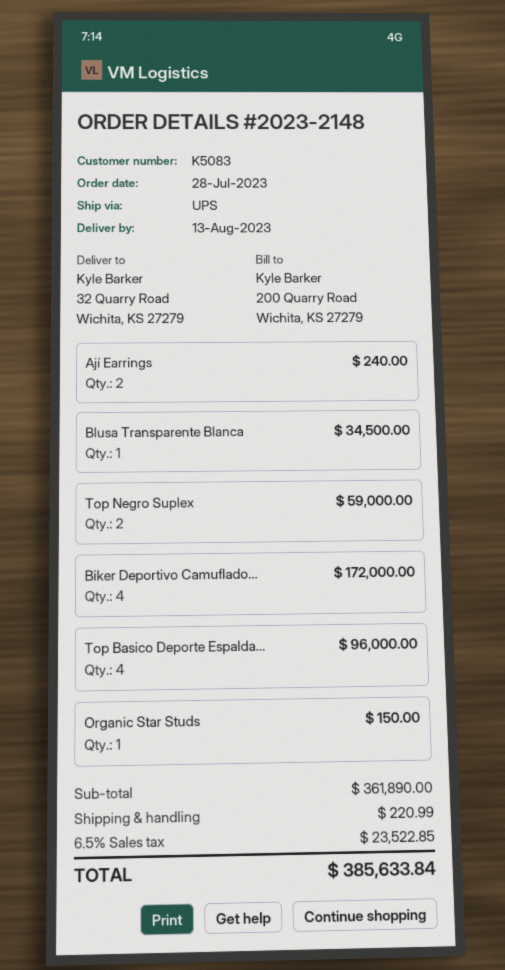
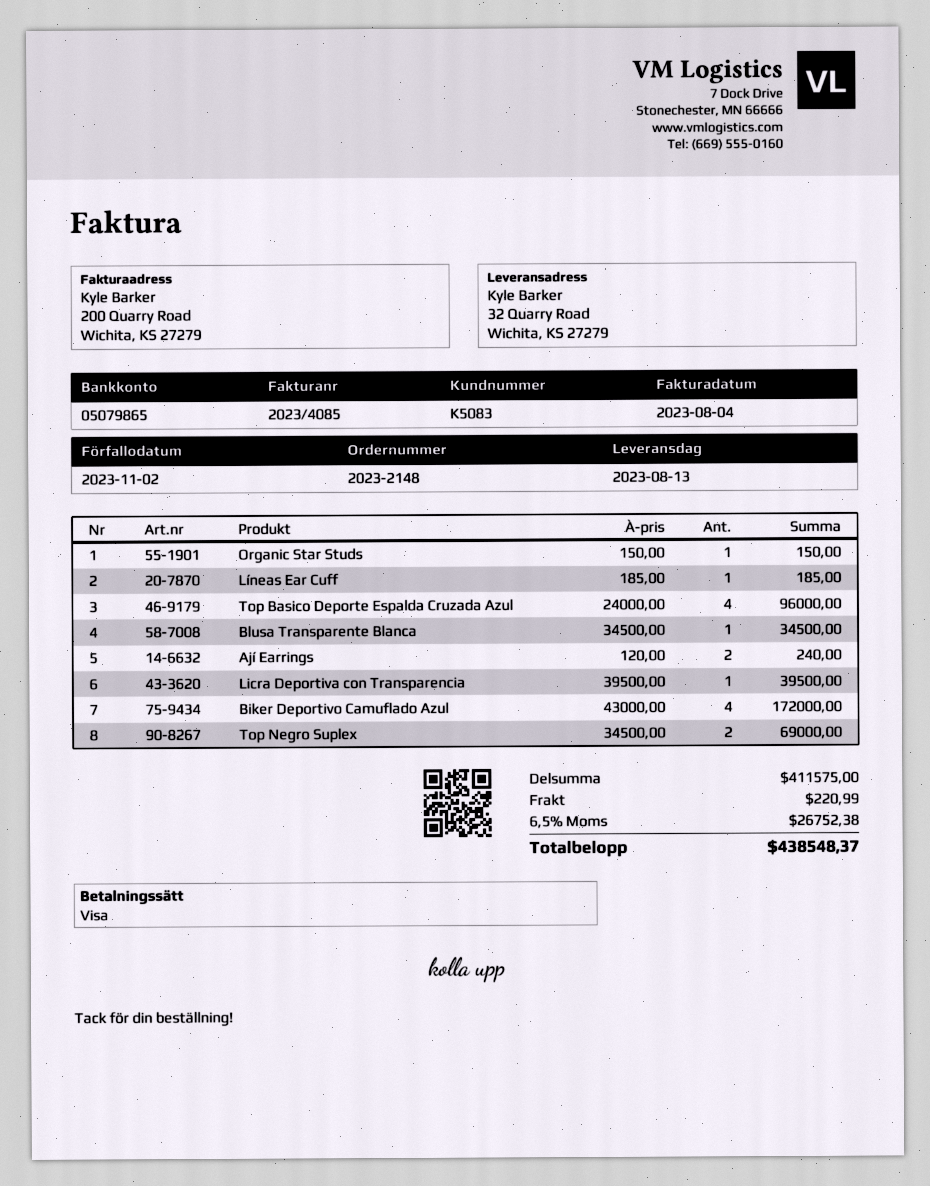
Top Negro Suplex: 2 for 59000.00 -> 2 for 69000.00
Líneas Ear Cuff: none -> 1 for 185.00
Licra Deportiva con Transparencia: none -> 1 for 39500.00
subtotal: 361890.00 -> 411575.00
tax: 6.5% = 23522.85 -> 6.5% = 26752.38
total: 385633.84 -> 438548.37

